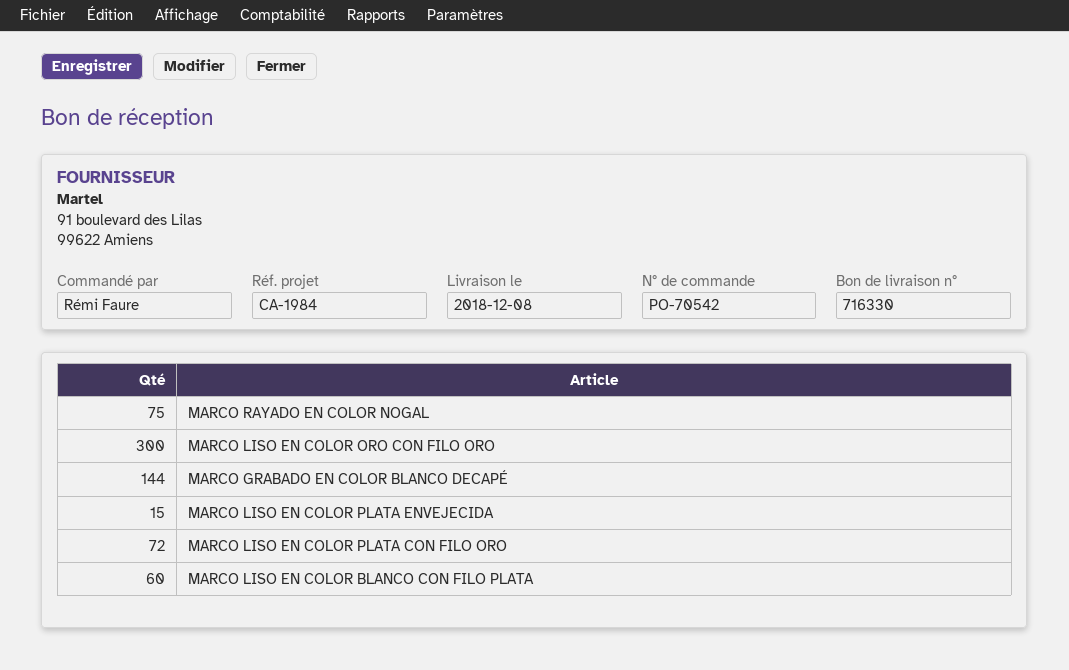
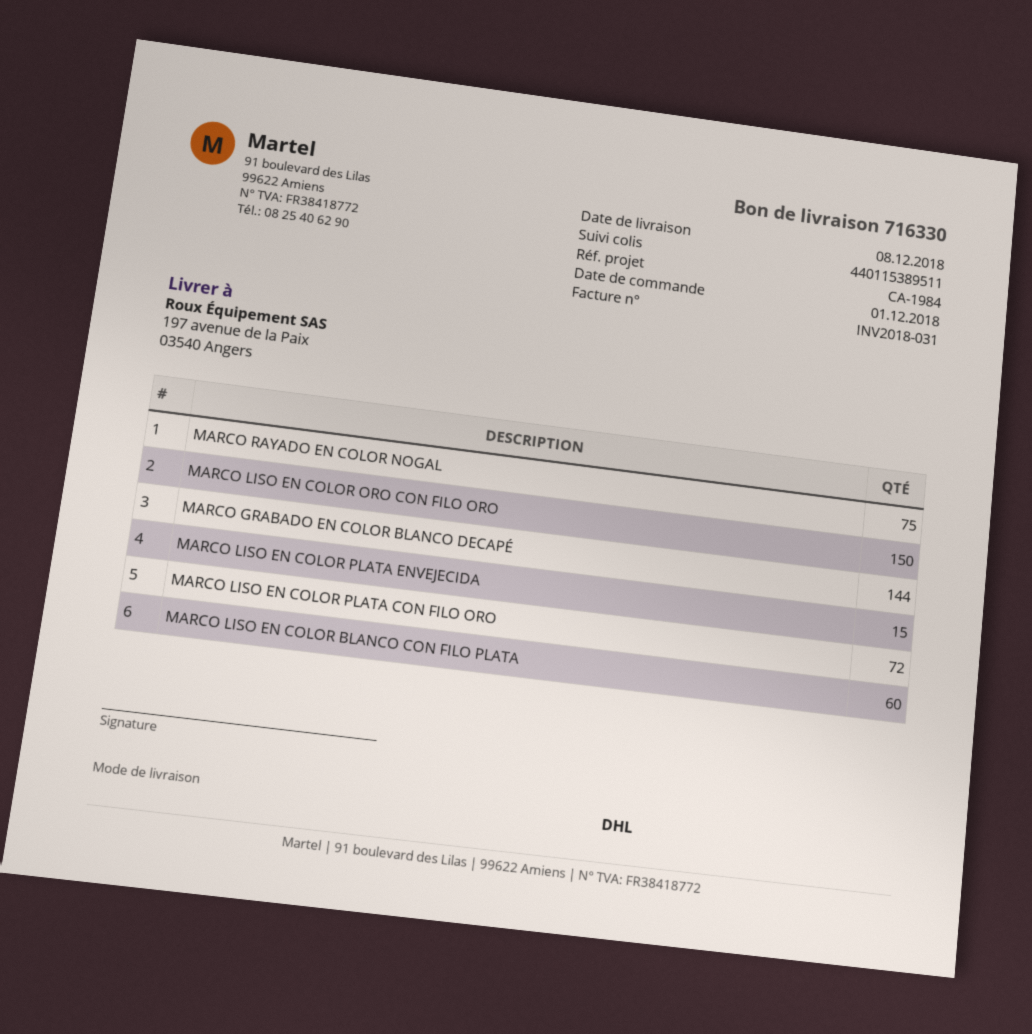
MARCO LISO EN COLOR ORO CON FILO ORO: 300 -> 150

